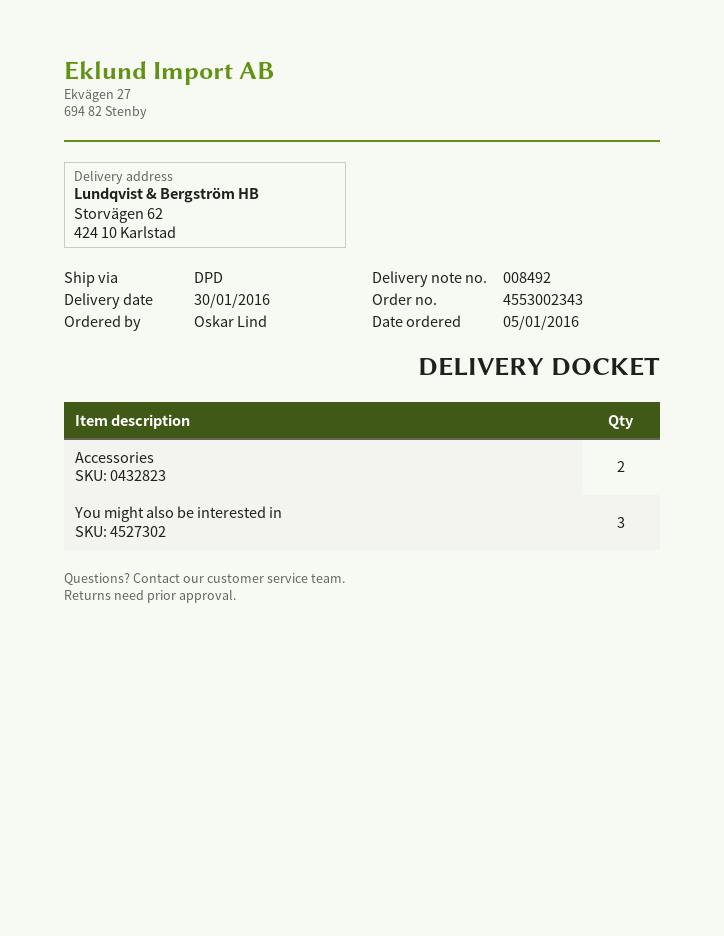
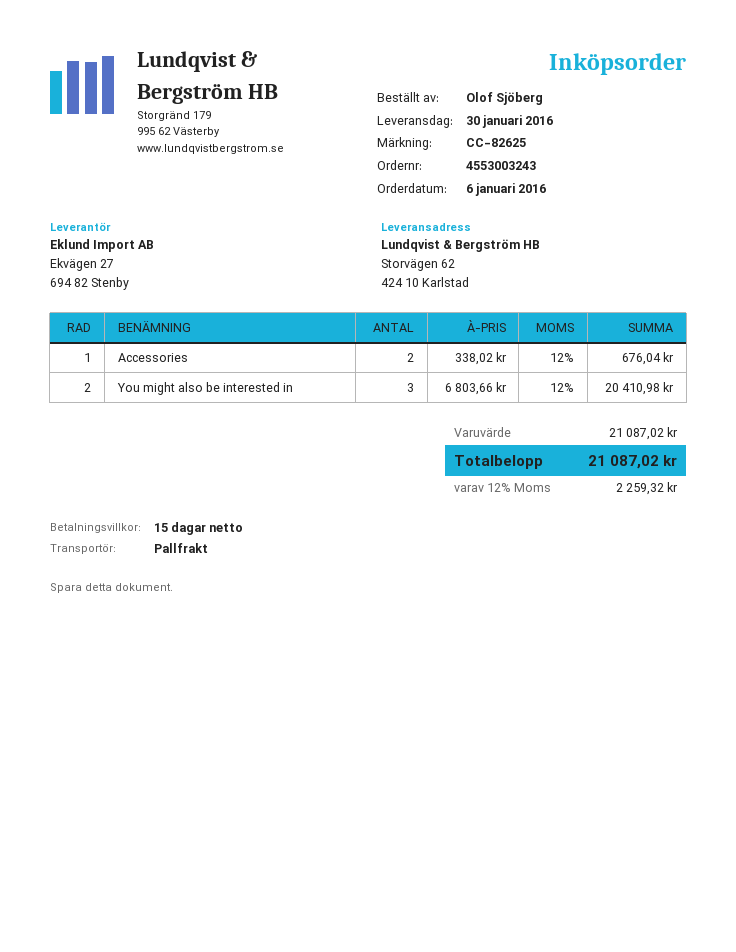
order number: 4553002343 -> 4553003243
order date: 2016-01-05 -> 2016-01-06
ordered by: Oskar Lind -> Olof Sjöberg
shipping method: DPD -> pallet freight

